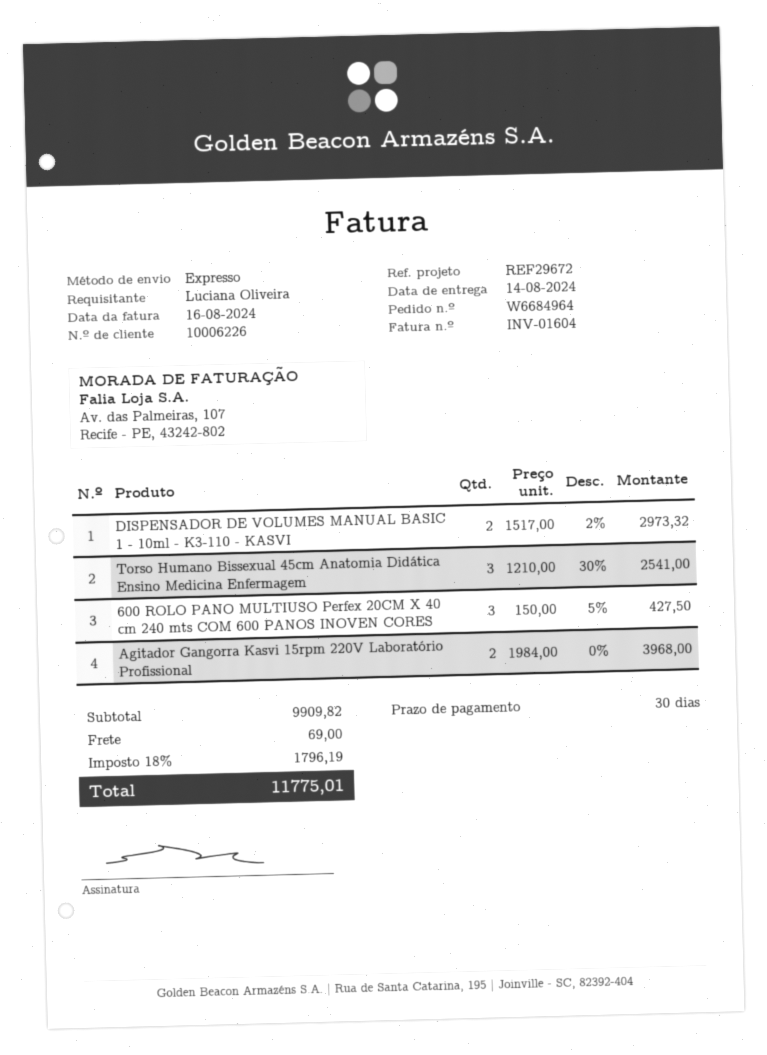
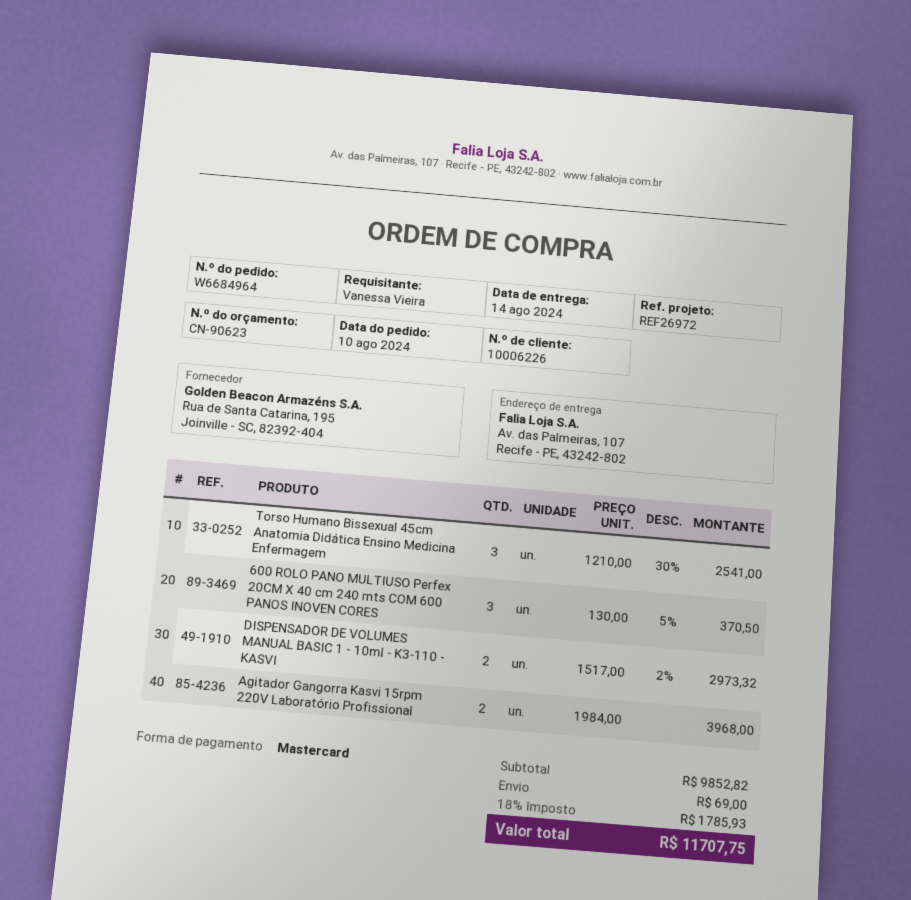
reference: REF29672 -> REF26972
ordered by: Luciana Oliveira -> Vanessa Vieira
600 ROLO PANO MULTIUSO Perfex 20CM X 40 cm 240 mts COM 600 PANOS INOVEN CORES: 3 x 150.00 - 5% = 427.50 -> 3 x 130.00 - 5% = 370.50
subtotal: 9909.82 -> 9852.82
tax: 18% = 1796.19 -> 18% = 1785.93
total: 11775.01 -> 11707.75

